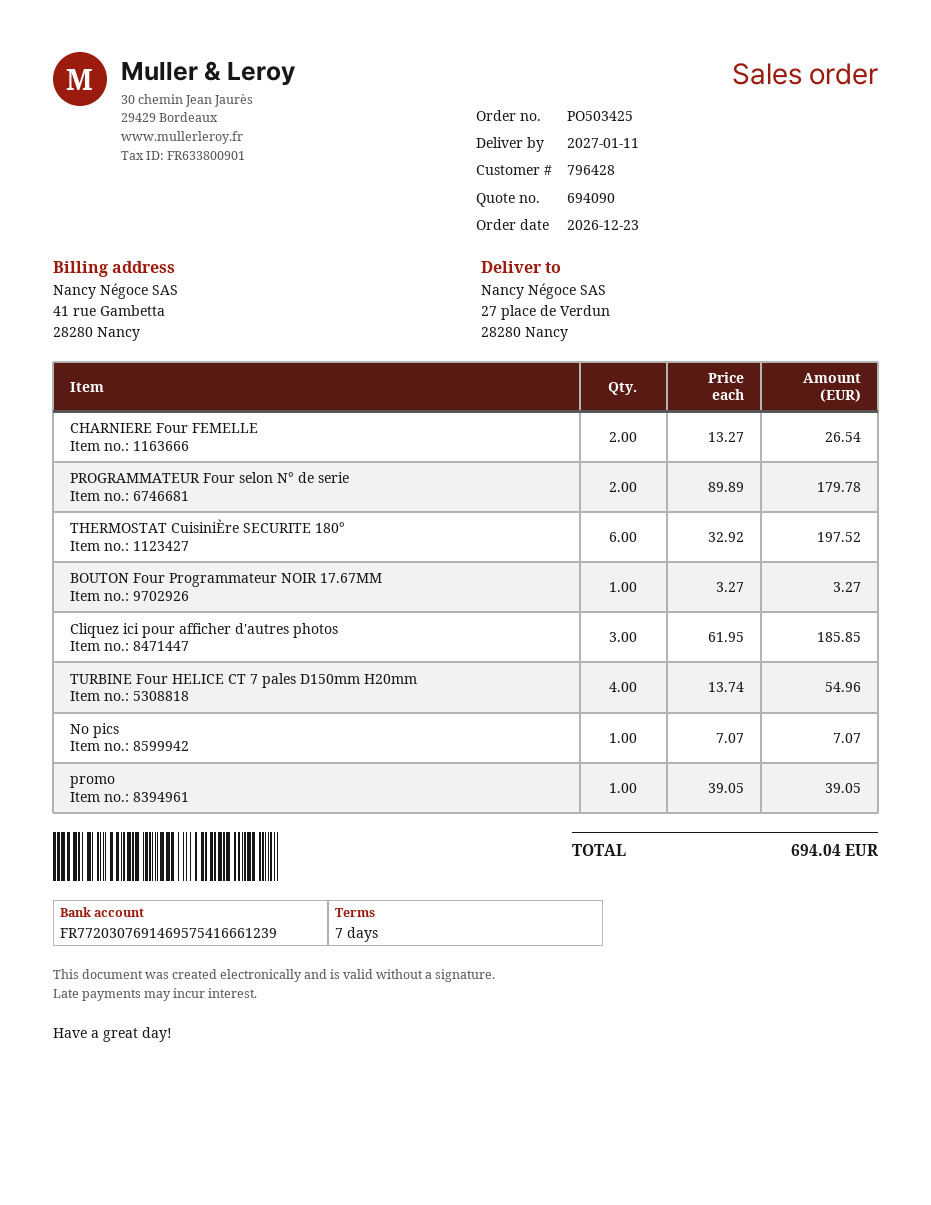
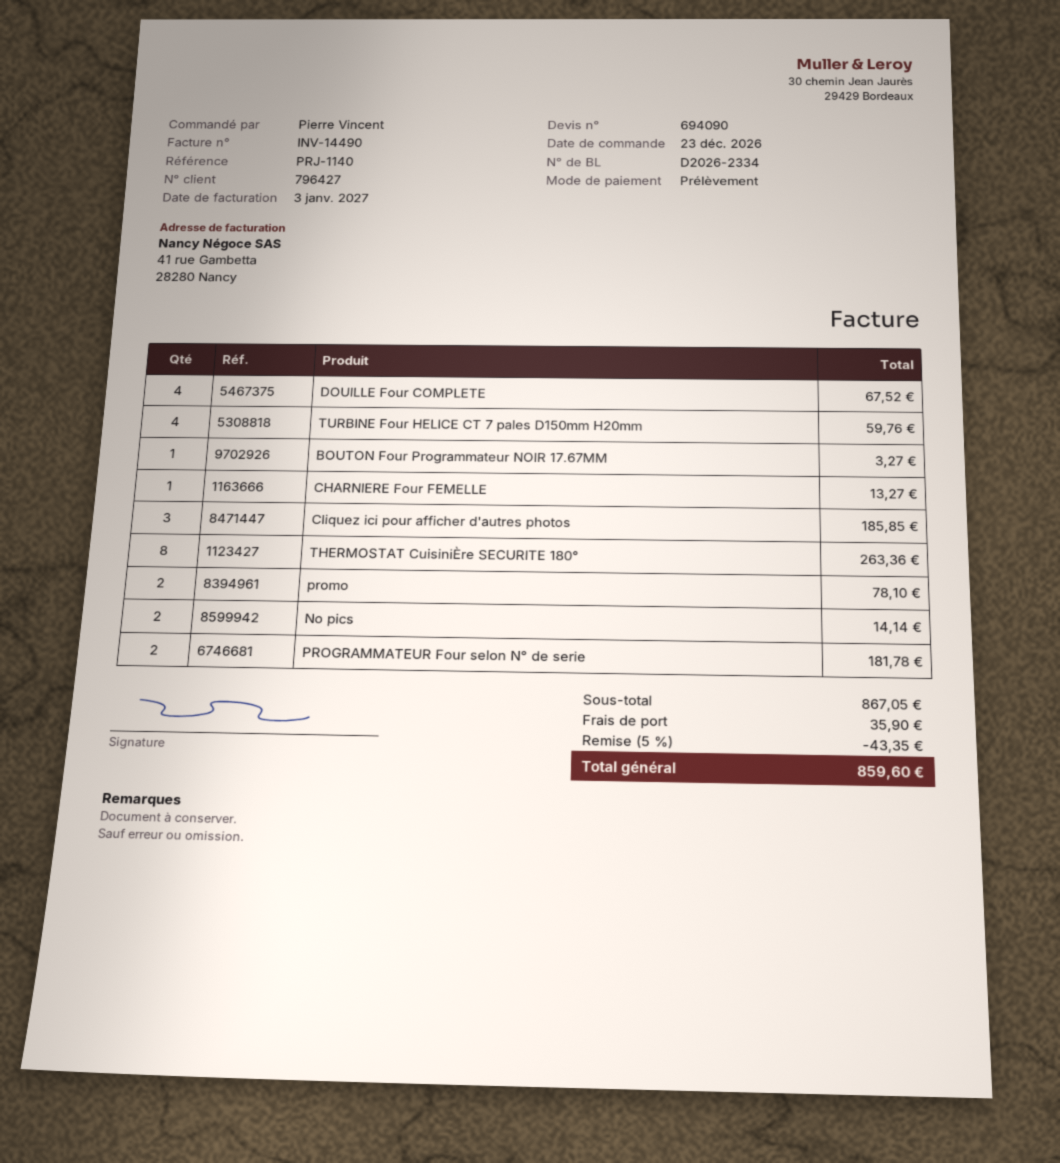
customer number: 796428 -> 796427
CHARNIERE Four FEMELLE: 2 for 26.54 -> 1 for 13.27
PROGRAMMATEUR Four selon N° de serie: 2 for 179.78 -> 2 for 181.78
THERMOSTAT CuisiniÈre SECURITE 180°: 6 for 197.52 -> 8 for 263.36
TURBINE Four HELICE CT 7 pales D150mm H20mm: 4 for 54.96 -> 4 for 59.76
No pics: 1 for 7.07 -> 2 for 14.14
promo: 1 for 39.05 -> 2 for 78.10
DOUILLE Four COMPLETE: none -> 4 for 67.52
discount: none -> 5% = 43.35
shipping: none -> 35.90
total: 694.04 -> 859.60

